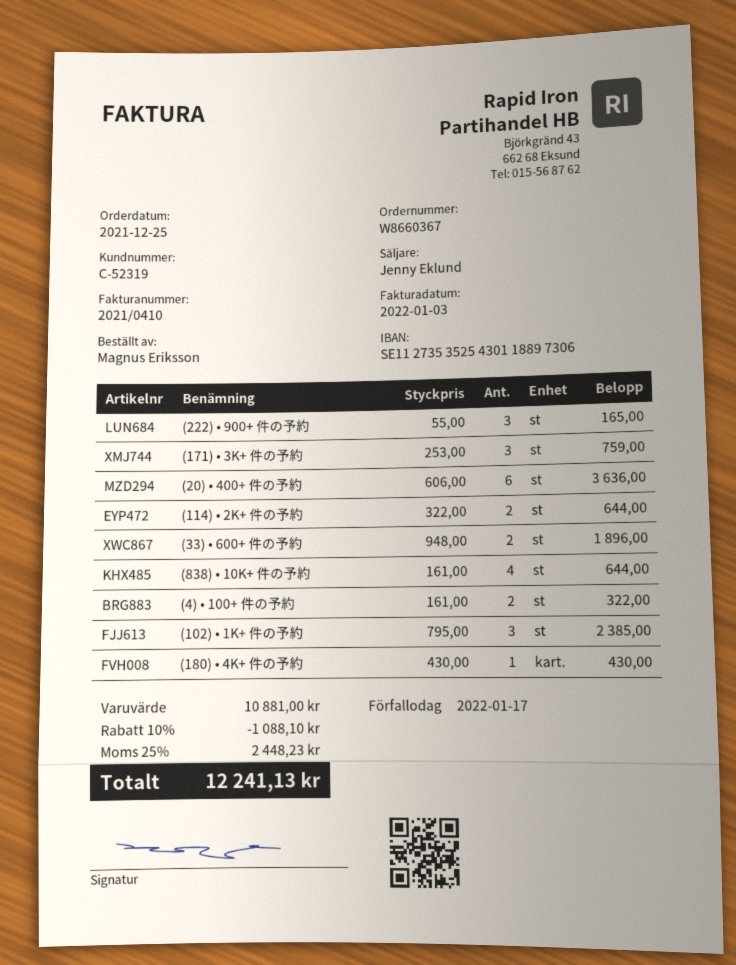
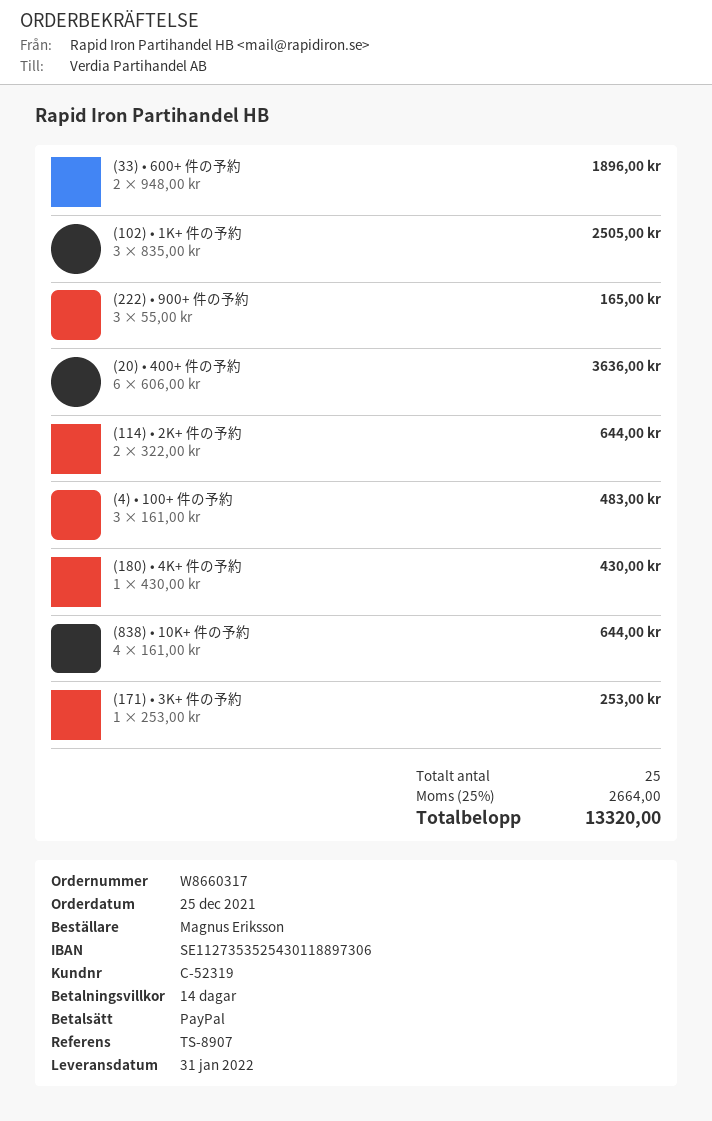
order number: W8660367 -> W8660317
(171) • 3K+ 件の予約: 3 x 253.00 = 759.00 -> 1 x 253.00 = 253.00
(4) • 100+ 件の予約: 2 x 161.00 = 322.00 -> 3 x 161.00 = 483.00
(102) • 1K+ 件の予約: 3 x 795.00 = 2385.00 -> 3 x 835.00 = 2505.00
discount: 10% = 1088.10 -> none
tax: 25% = 2448.23 -> 25% = 2664.00
total: 12241.13 -> 13320.00

